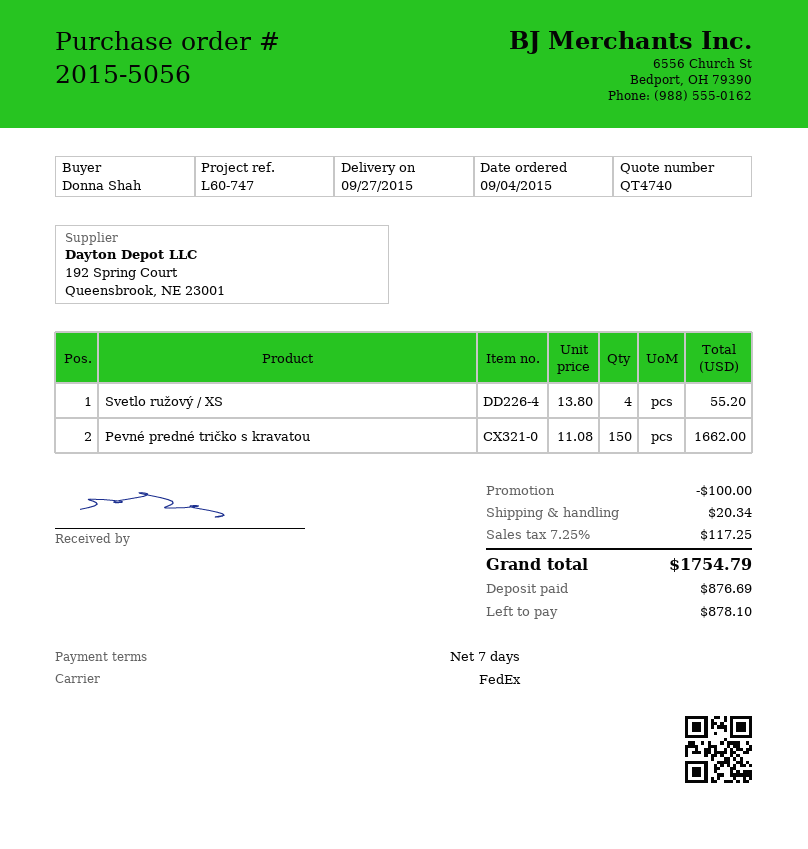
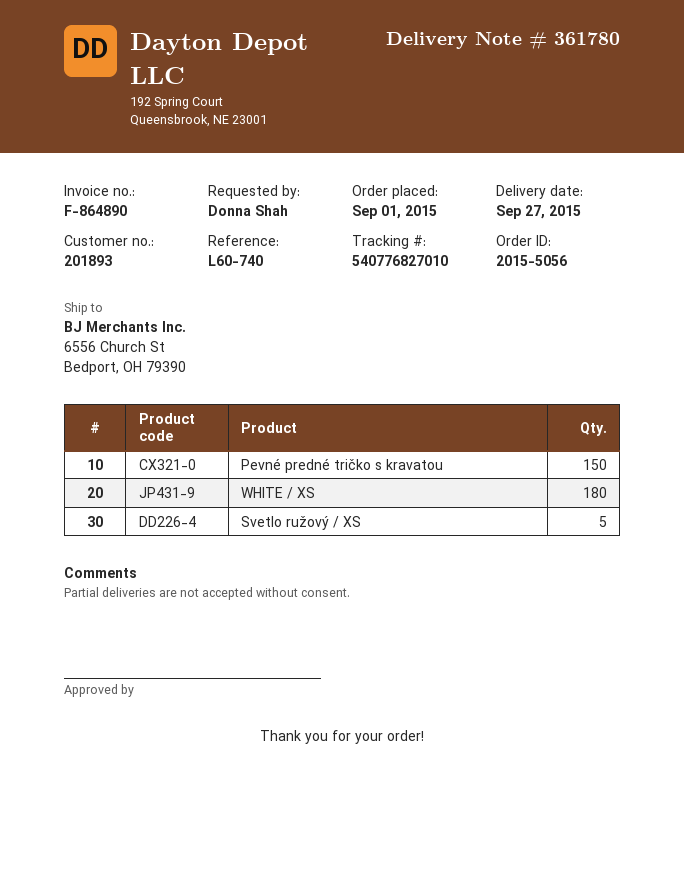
order date: 2015-09-04 -> 2015-09-01
reference: L60-747 -> L60-740
Svetlo ružový / XS: 4 -> 5
WHITE / XS: none -> 180

